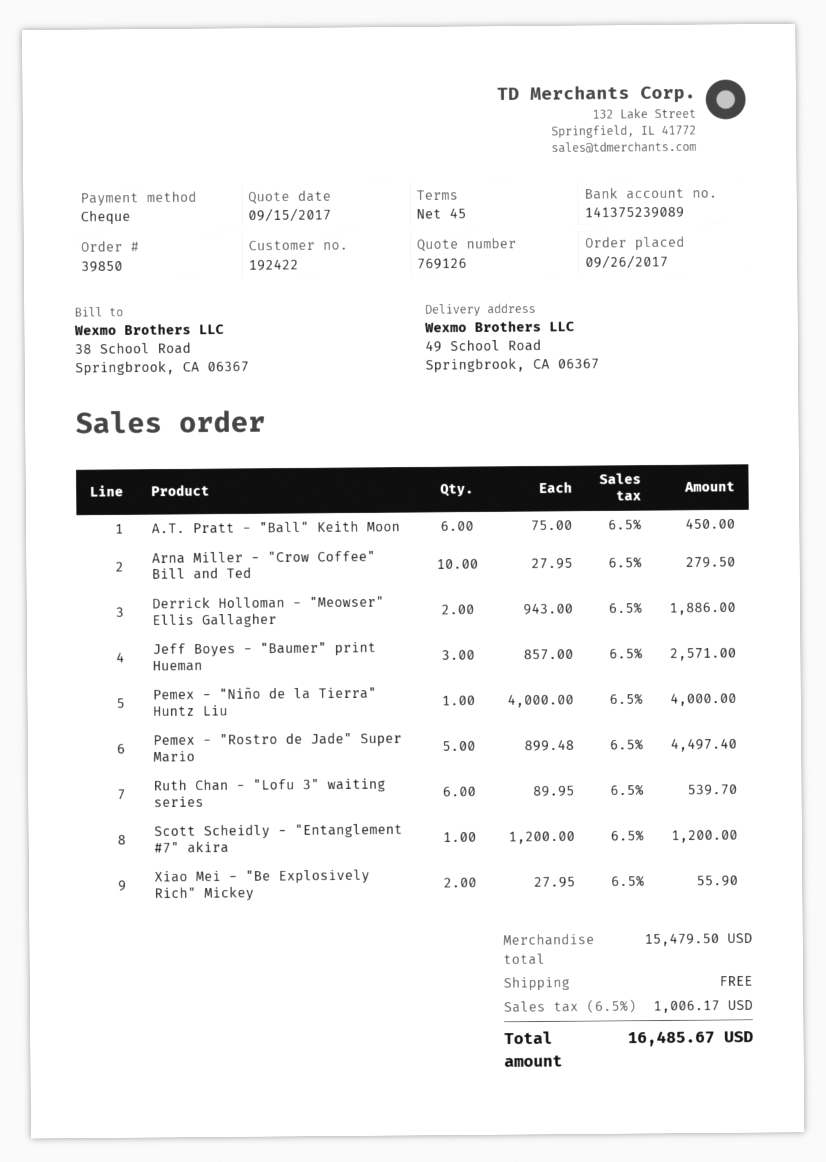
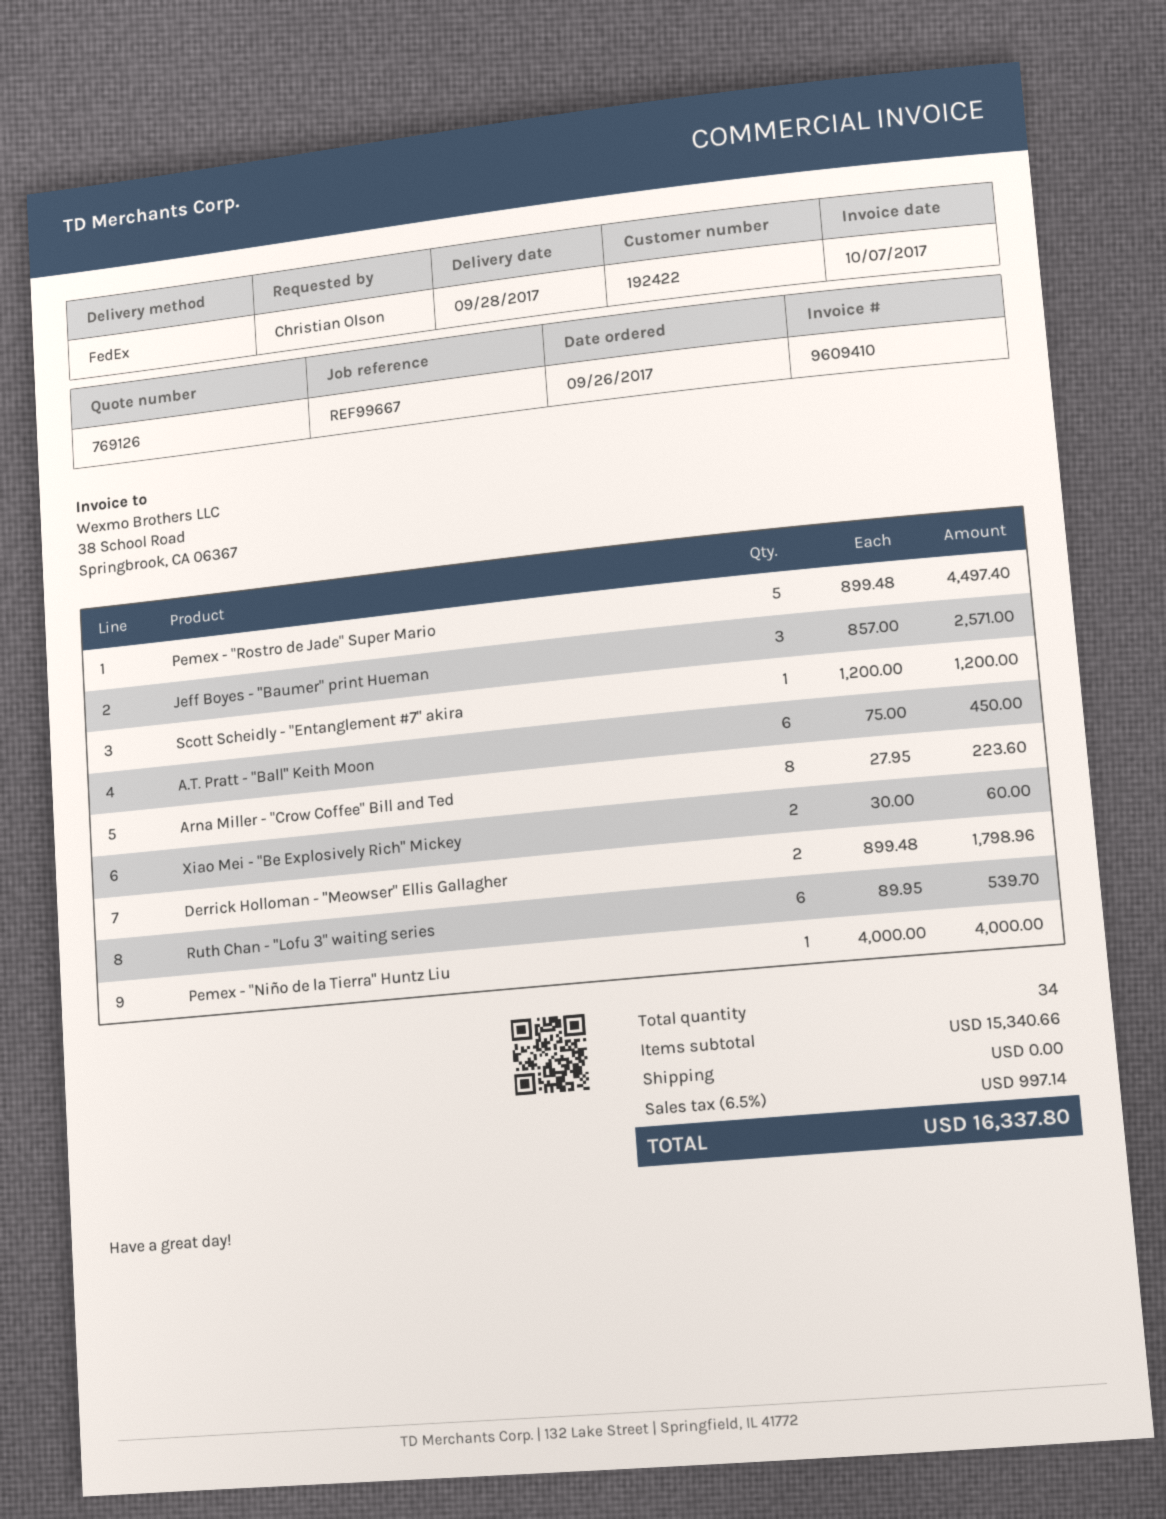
Arna Miller - "Crow Coffee" Bill and Ted: 10 x 27.95 = 279.50 -> 8 x 27.95 = 223.60
Derrick Holloman - "Meowser" Ellis Gallagher: 2 x 943.00 = 1886.00 -> 2 x 899.48 = 1798.96
Xiao Mei - "Be Explosively Rich" Mickey: 2 x 27.95 = 55.90 -> 2 x 30.00 = 60.00
subtotal: 15479.50 -> 15340.66
tax: 6.5% = 1006.17 -> 6.5% = 997.14
total: 16485.67 -> 16337.80

